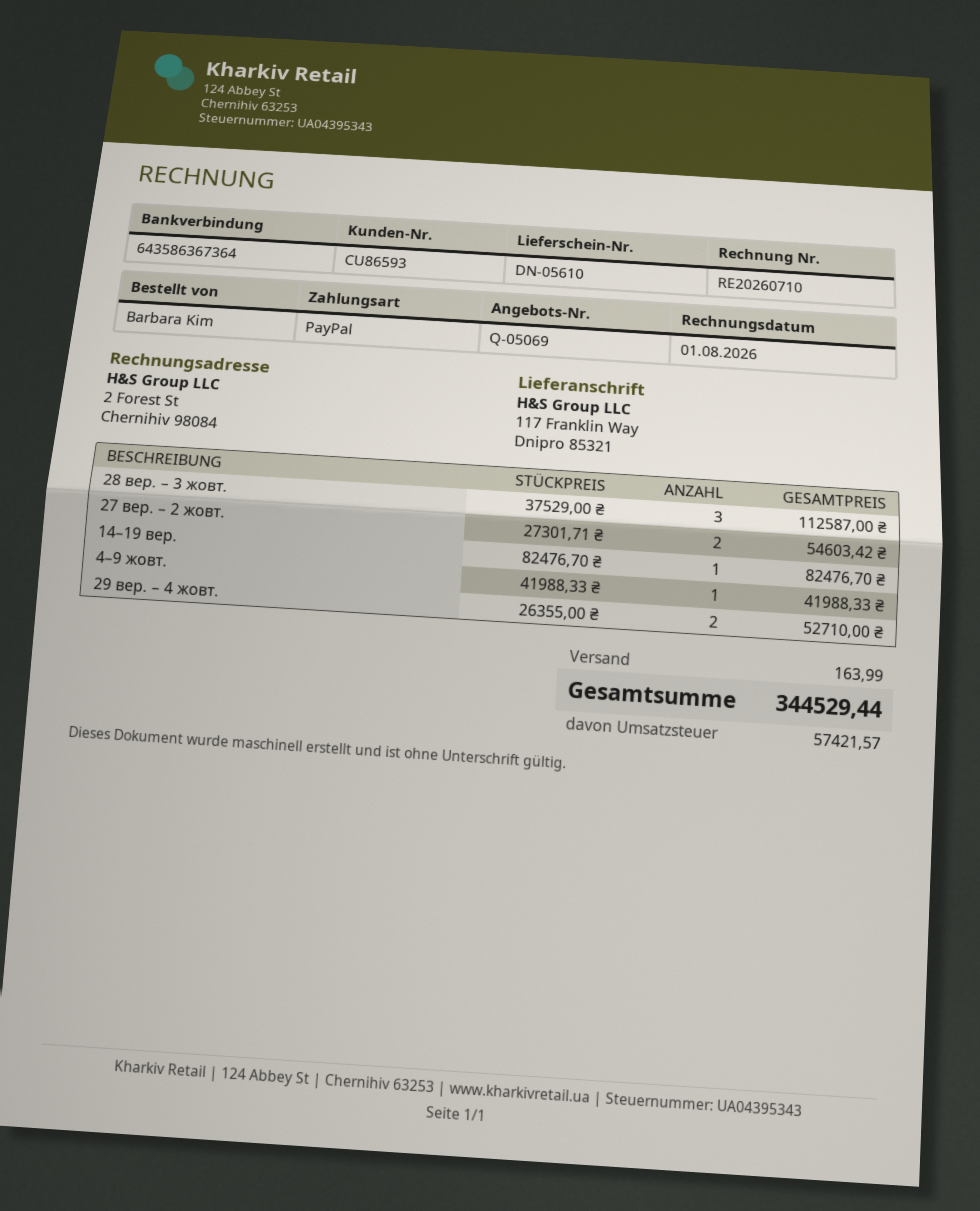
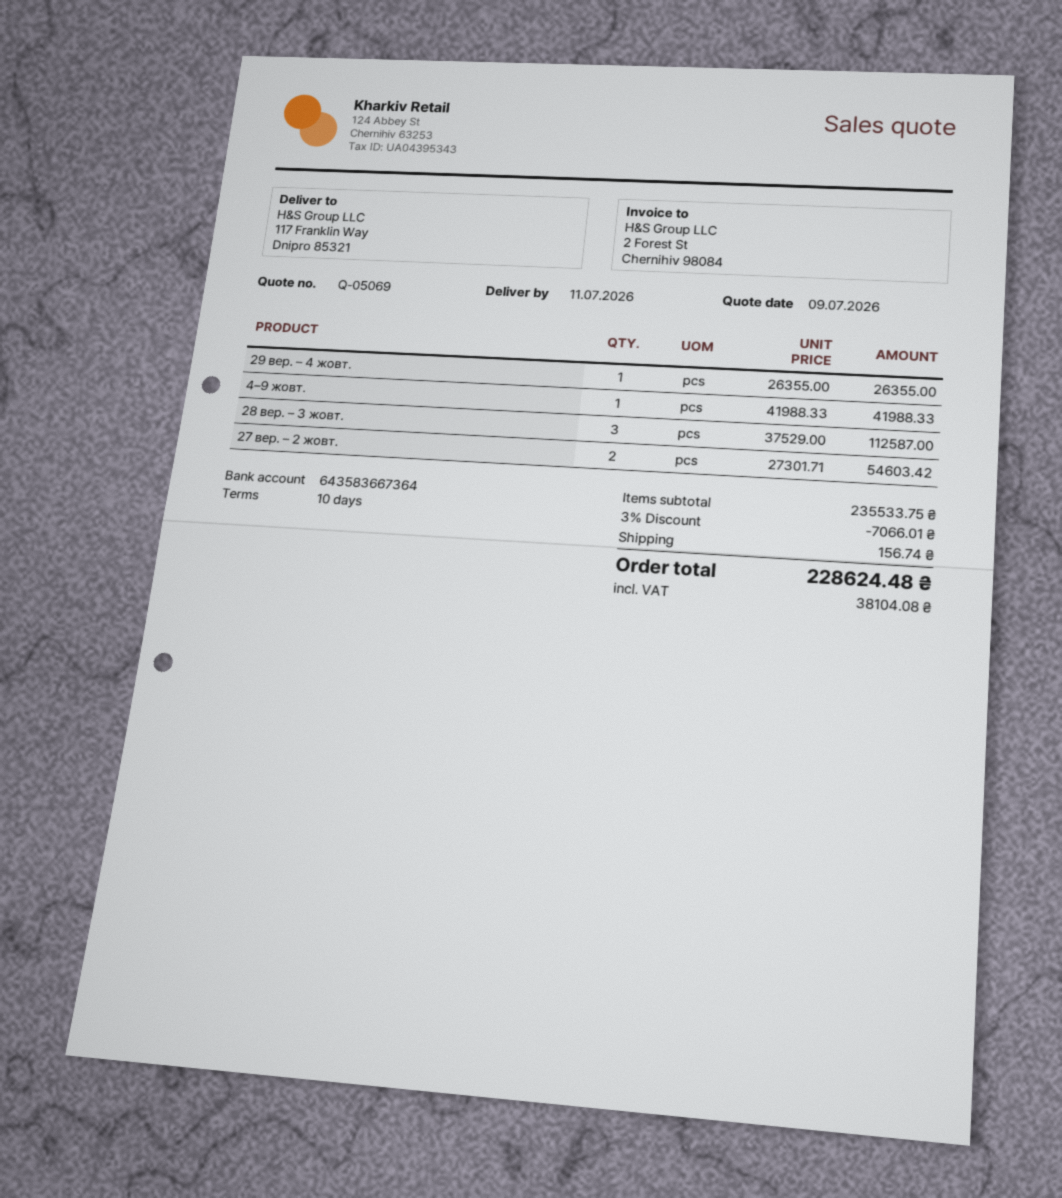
bank account: 643586367364 -> 643583667364
14–19 вер.: 1 x 82476.70 = 82476.70 -> none
29 вер. – 4 жовт.: 2 x 26355.00 = 52710.00 -> 1 x 26355.00 = 26355.00
discount: none -> 3% = 7066.01
shipping: 163.99 -> 156.74
tax: 57421.57 -> 38104.08
total: 344529.44 -> 228624.48

